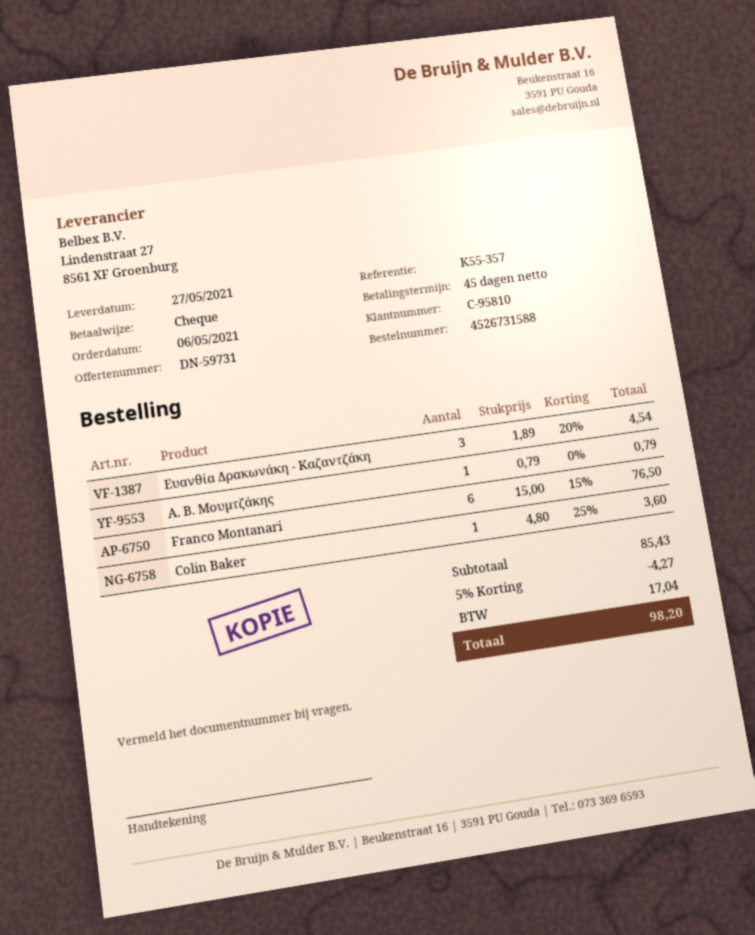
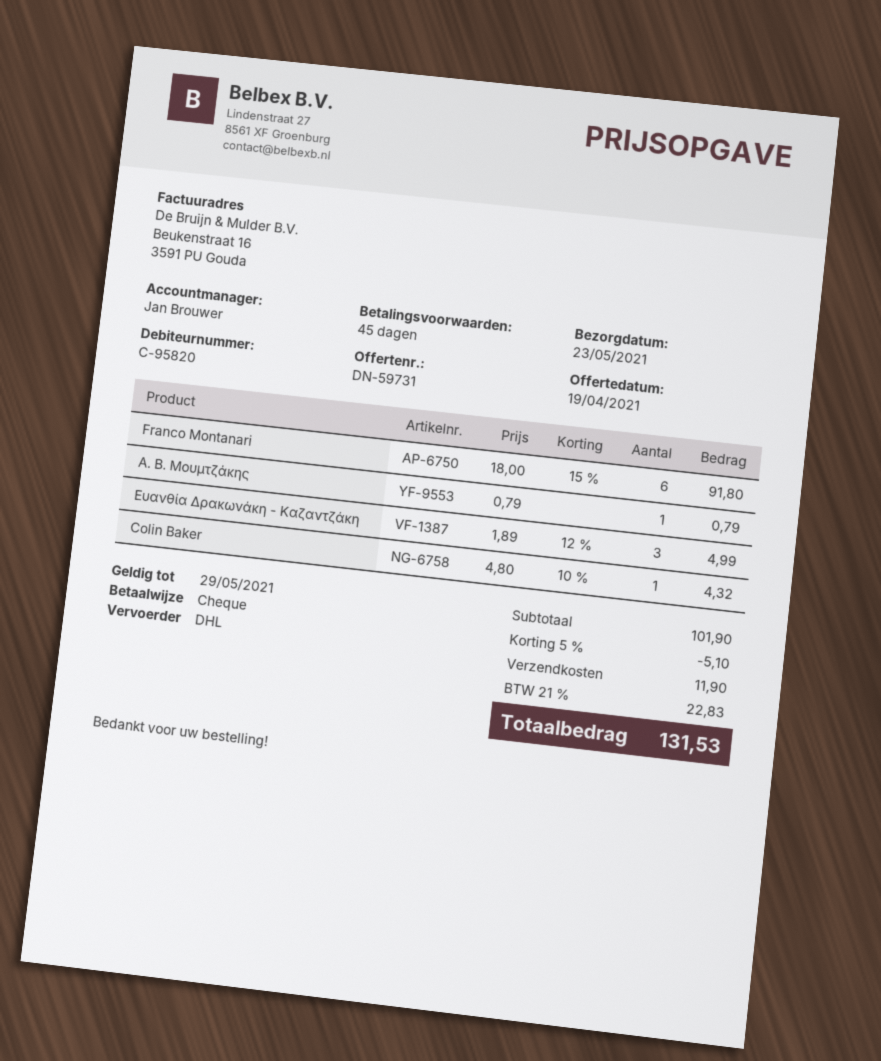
delivery date: 2021-05-27 -> 2021-05-23
customer number: C-95810 -> C-95820
Ευανθία Δρακωνάκη - Καζαντζάκη: 3 x 1.89 - 20% = 4.54 -> 3 x 1.89 - 12% = 4.99
Franco Montanari: 6 x 15.00 - 15% = 76.50 -> 6 x 18.00 - 15% = 91.80
Colin Baker: 1 x 4.80 - 25% = 3.60 -> 1 x 4.80 - 10% = 4.32
subtotal: 85.43 -> 101.90
discount: 5% = 4.27 -> 5% = 5.10
shipping: none -> 11.90
tax: 17.04 -> 22.83
total: 98.20 -> 131.53

